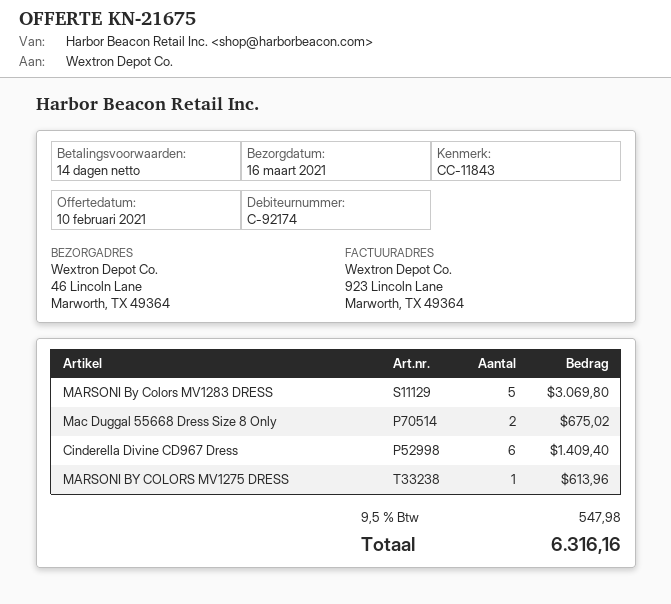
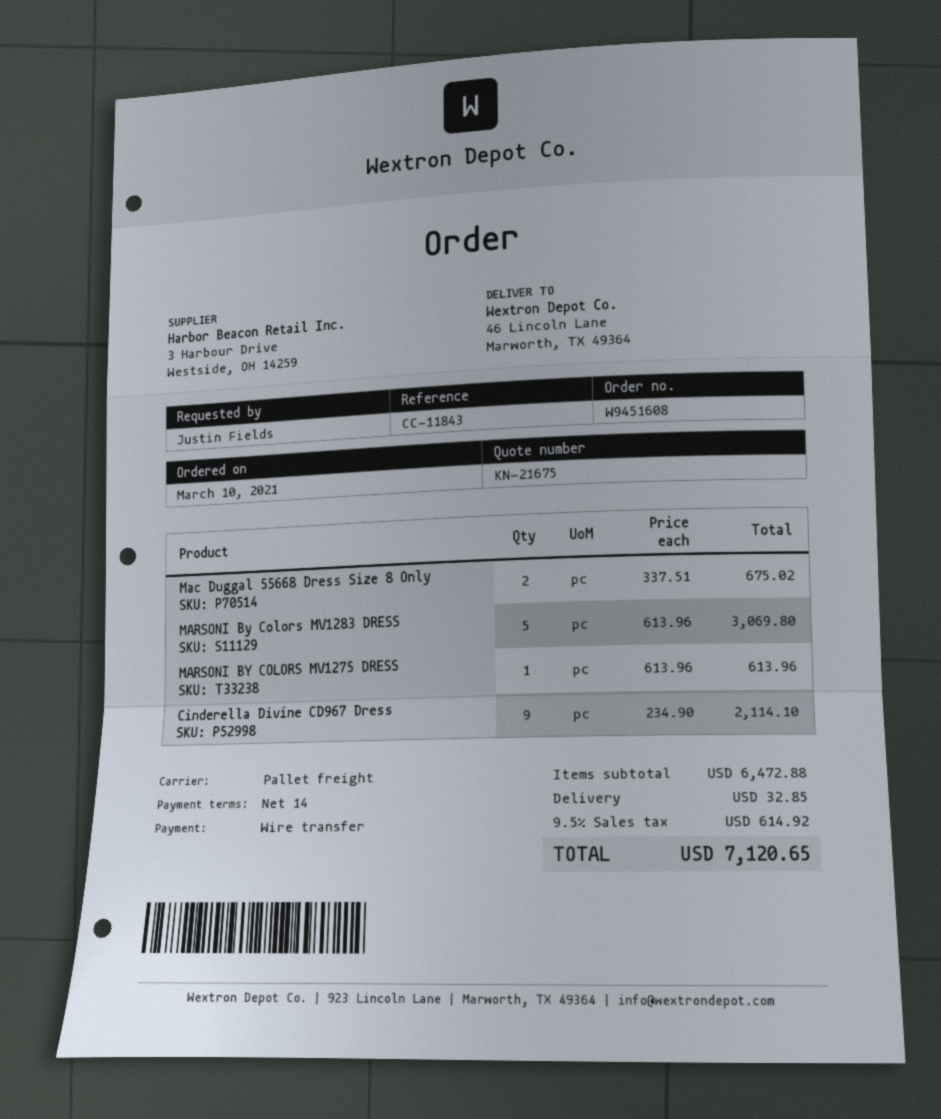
Cinderella Divine CD967 Dress: 6 for 1409.40 -> 9 for 2114.10
shipping: none -> 32.85
tax: 9.5% = 547.98 -> 9.5% = 614.92
total: 6316.16 -> 7120.65

